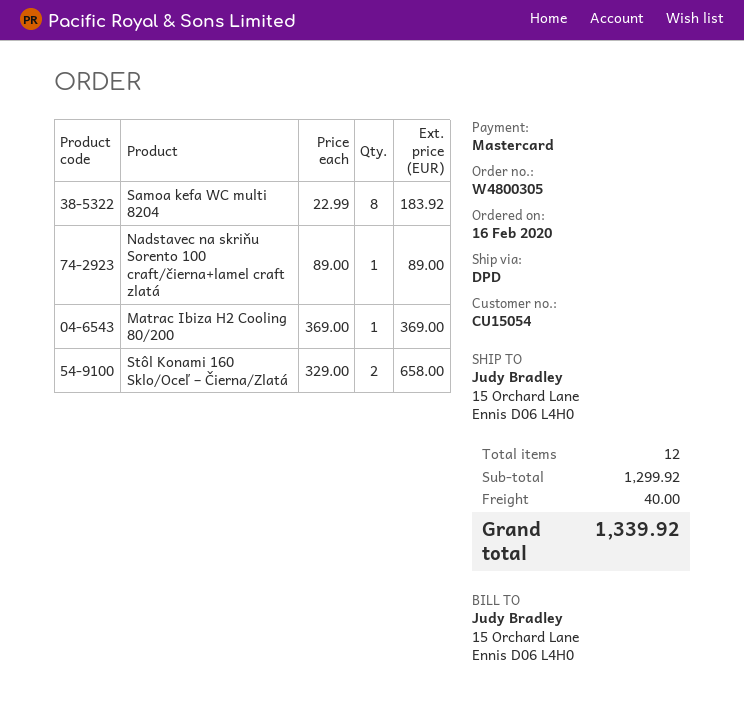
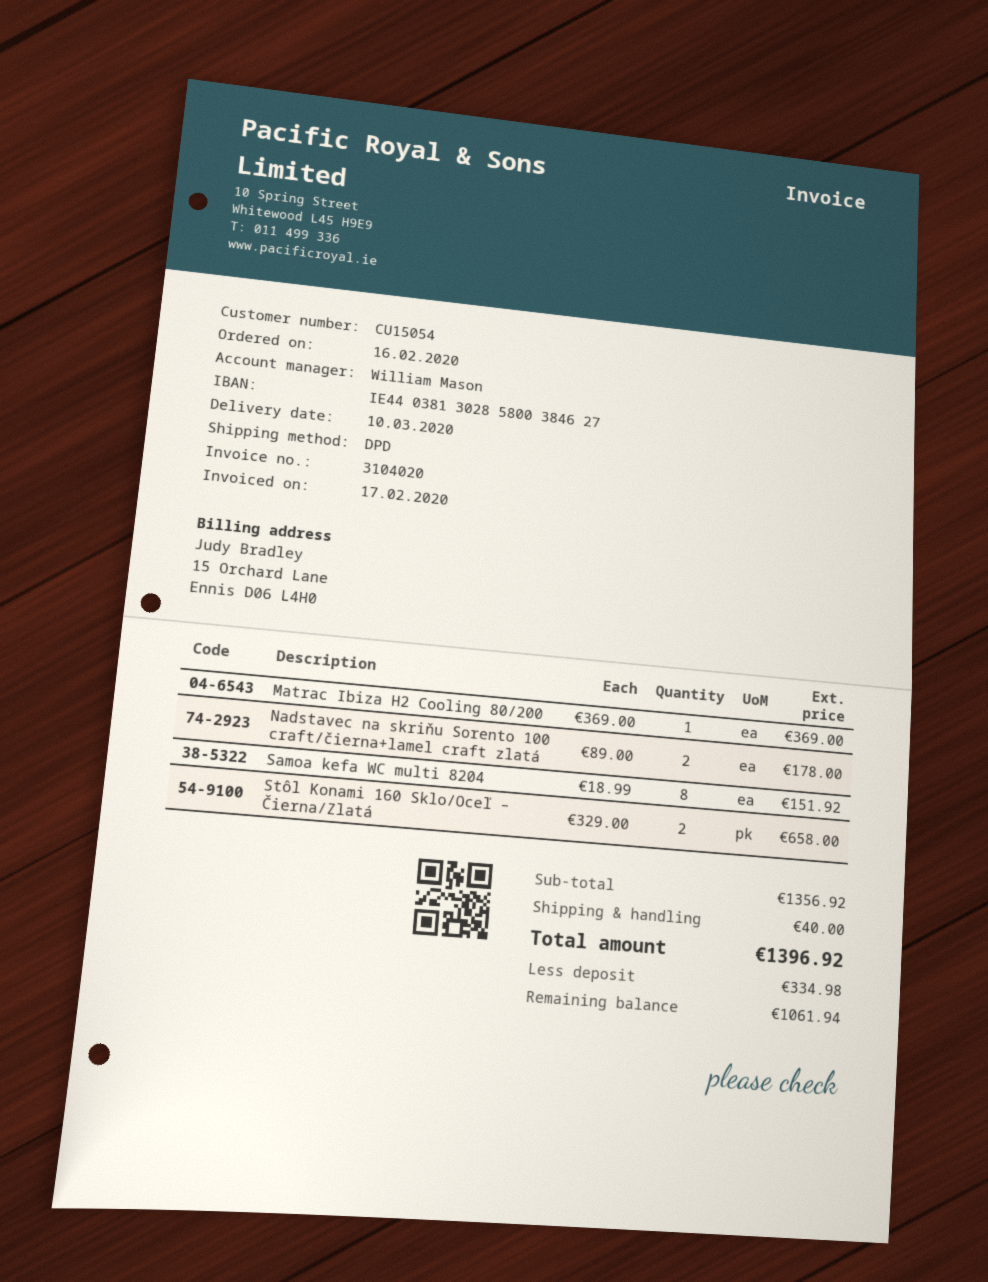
Samoa kefa WC multi 8204: 8 x 22.99 = 183.92 -> 8 x 18.99 = 151.92
Nadstavec na skriňu Sorento 100 craft/čierna+lamel craft zlatá: 1 x 89.00 = 89.00 -> 2 x 89.00 = 178.00
subtotal: 1299.92 -> 1356.92
total: 1339.92 -> 1396.92

